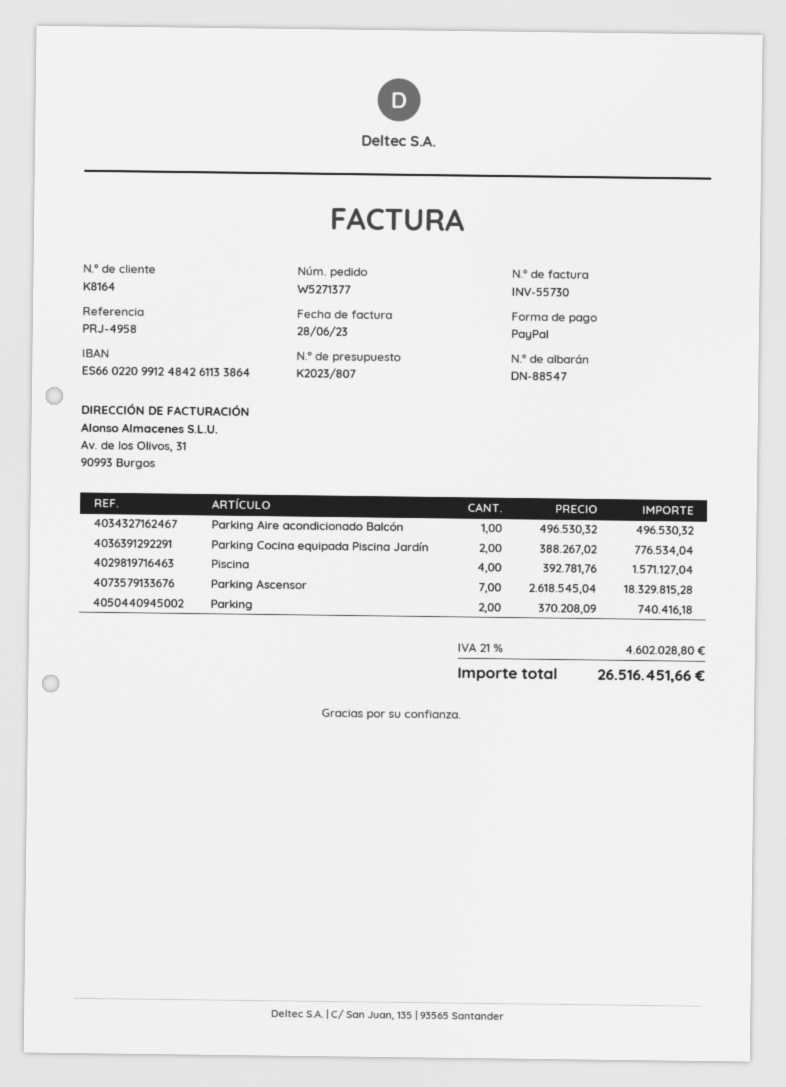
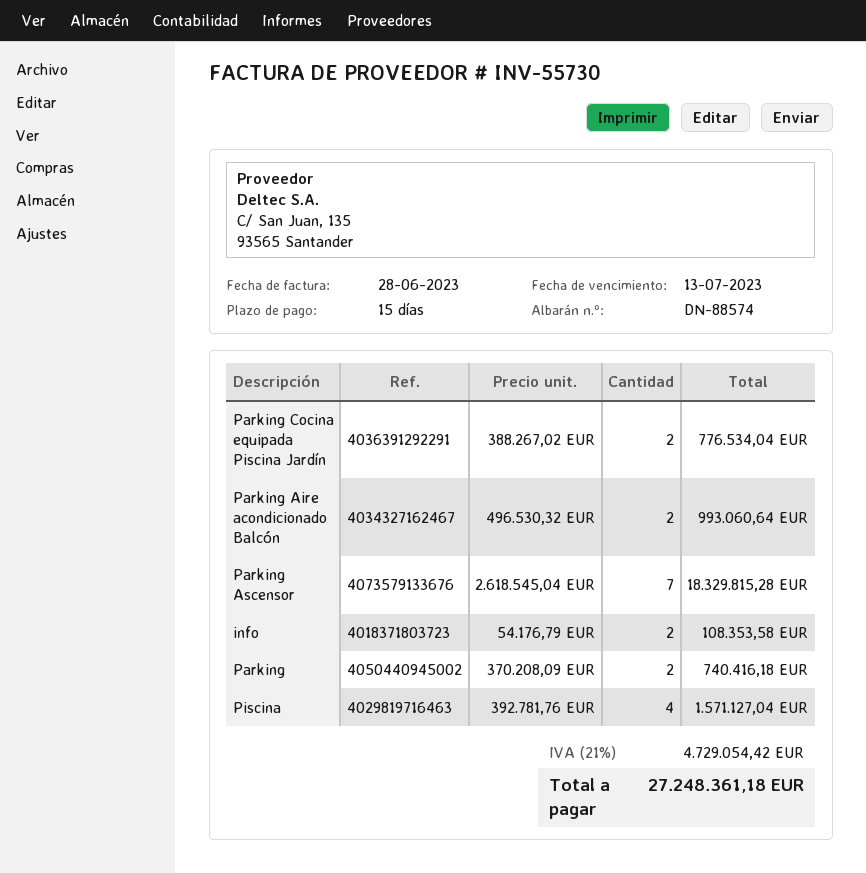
delivery note number: DN-88547 -> DN-88574
Parking Aire acondicionado Balcón: 1 x 496530.32 = 496530.32 -> 2 x 496530.32 = 993060.64
info: none -> 2 x 54176.79 = 108353.58
tax: 21% = 4602028.80 -> 21% = 4729054.42
total: 26516451.66 -> 27248361.18

